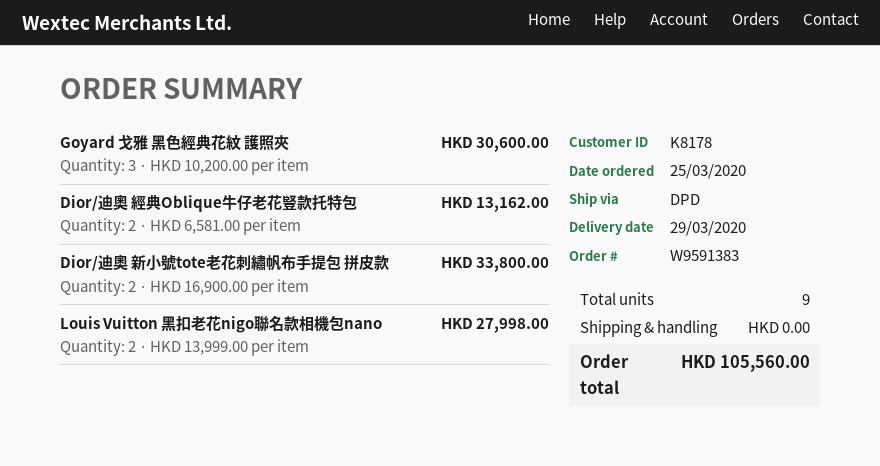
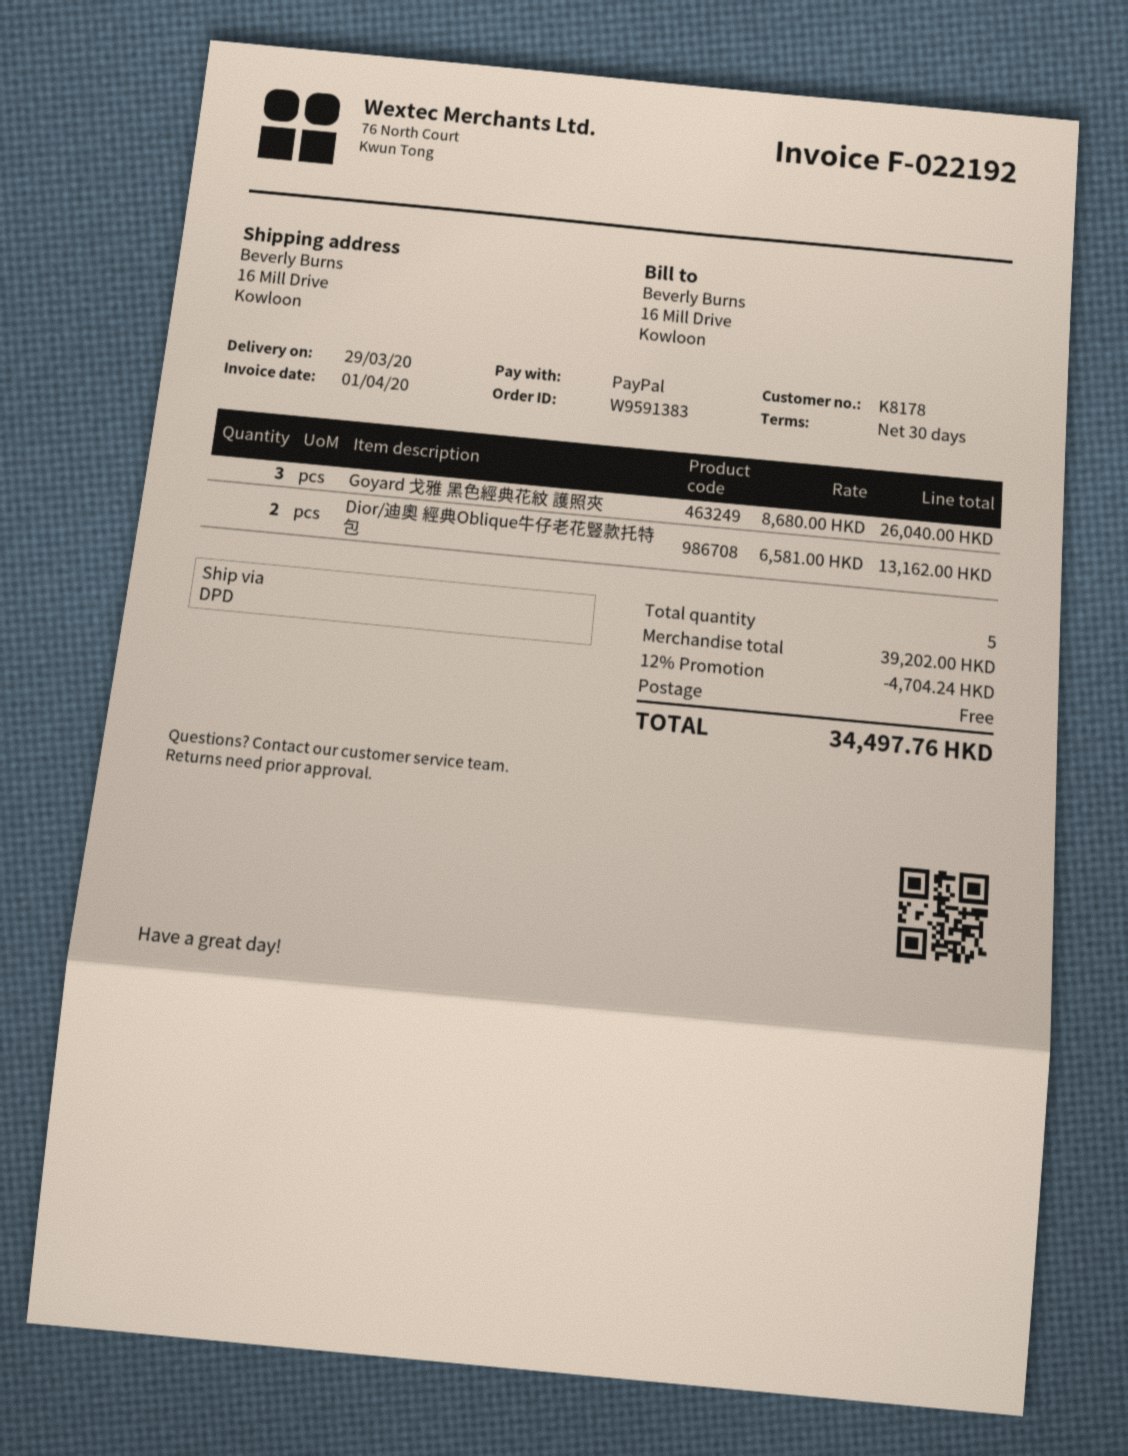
Goyard 戈雅 黑色經典花紋 護照夾: 3 x 10200.00 = 30600.00 -> 3 x 8680.00 = 26040.00
Dior/迪奧 新小號tote老花刺繡帆布手提包 拼皮款: 2 x 16900.00 = 33800.00 -> none
Louis Vuitton 黑扣老花nigo聯名款相機包nano: 2 x 13999.00 = 27998.00 -> none
total quantity: 9 -> 5
discount: none -> 12% = 4704.24
total: 105560.00 -> 34497.76

